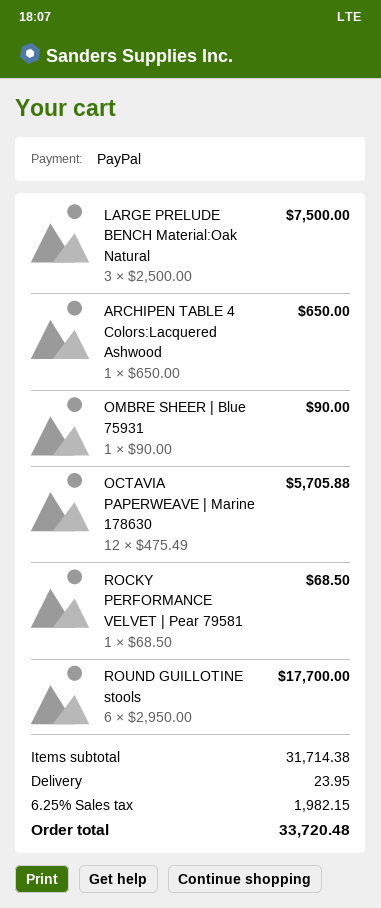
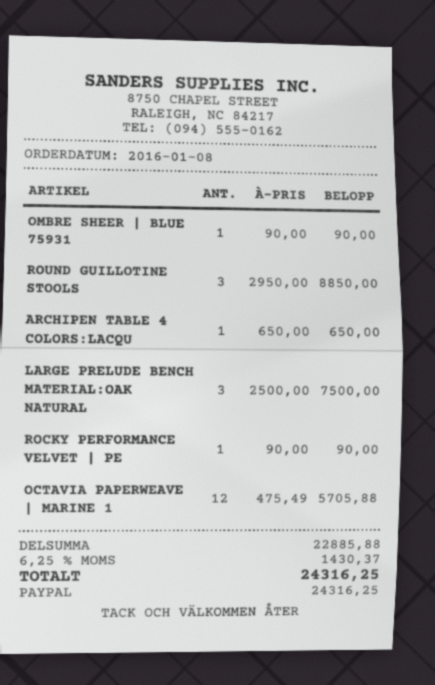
ROCKY PERFORMANCE VELVET | Pear 79581: 1 x 68.50 = 68.50 -> 1 x 90.00 = 90.00
ROUND GUILLOTINE stools: 6 x 2950.00 = 17700.00 -> 3 x 2950.00 = 8850.00
subtotal: 31714.38 -> 22885.88
shipping: 23.95 -> none
tax: 6.25% = 1982.15 -> 6.25% = 1430.37
total: 33720.48 -> 24316.25

